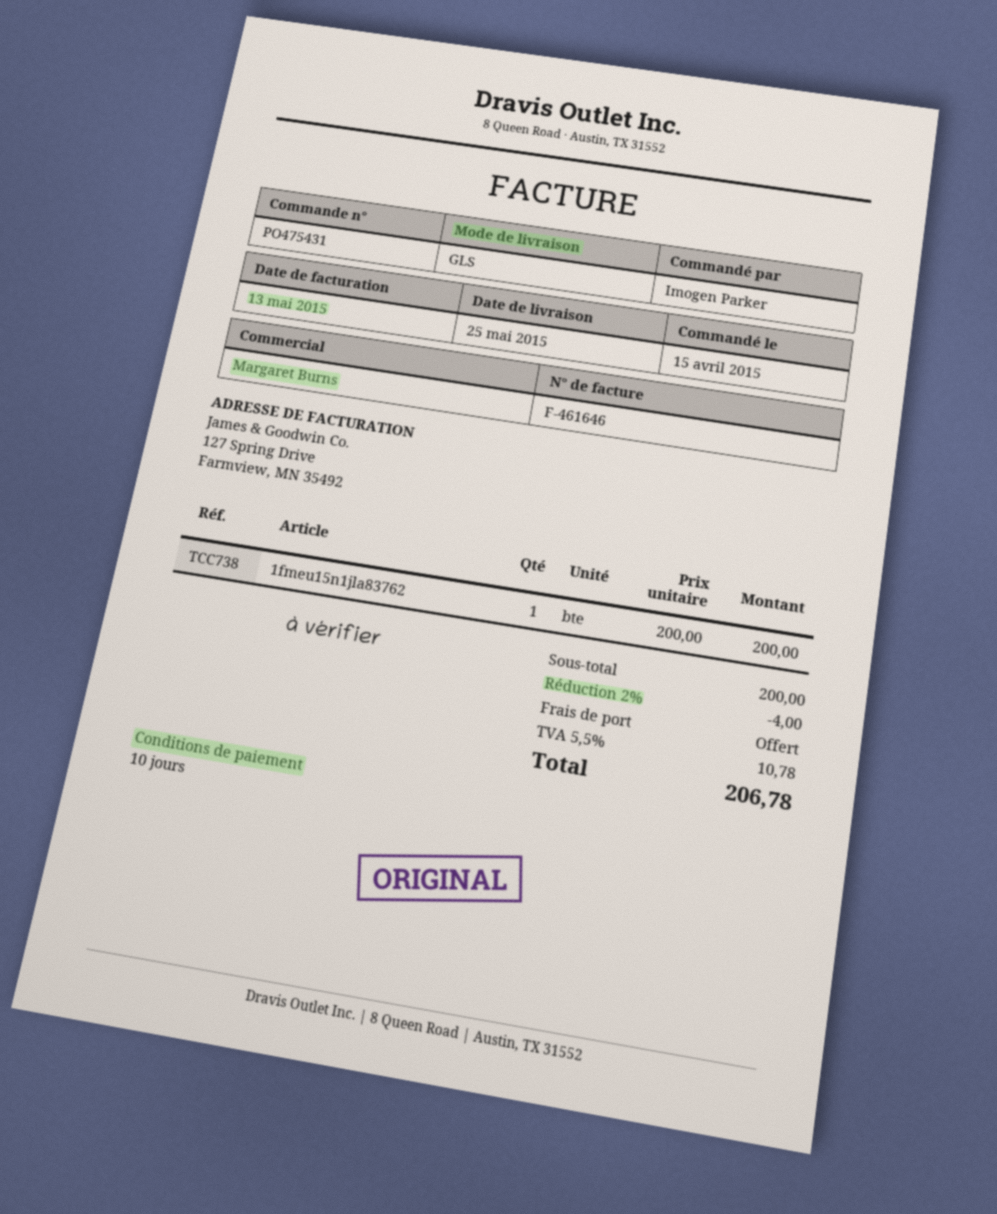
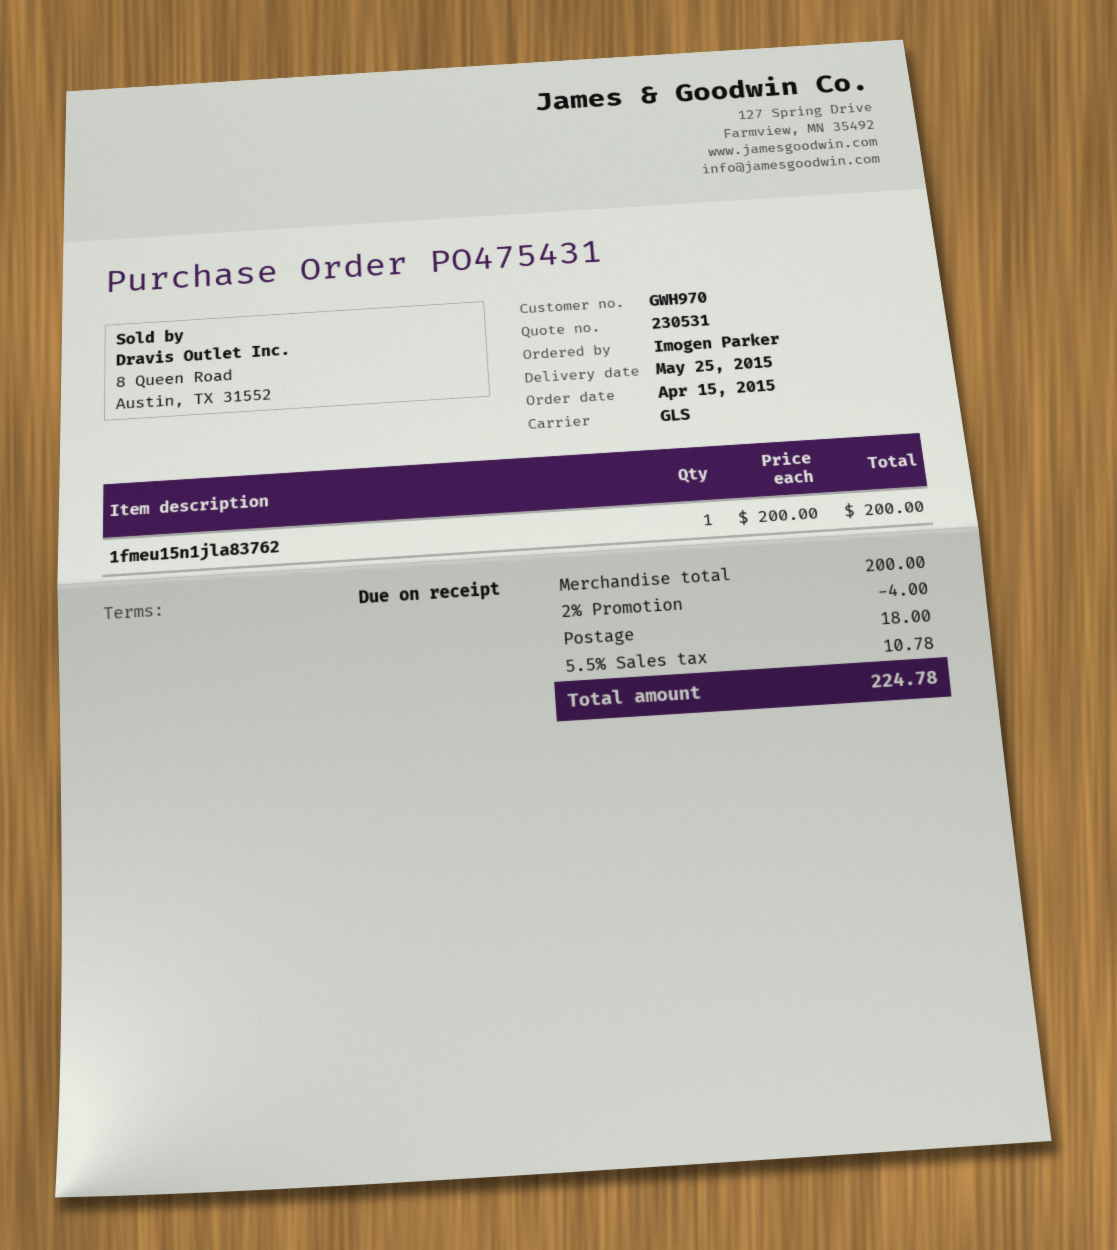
payment terms: 10 days -> on receipt
shipping: 0.00 -> 18.00
total: 206.78 -> 224.78

